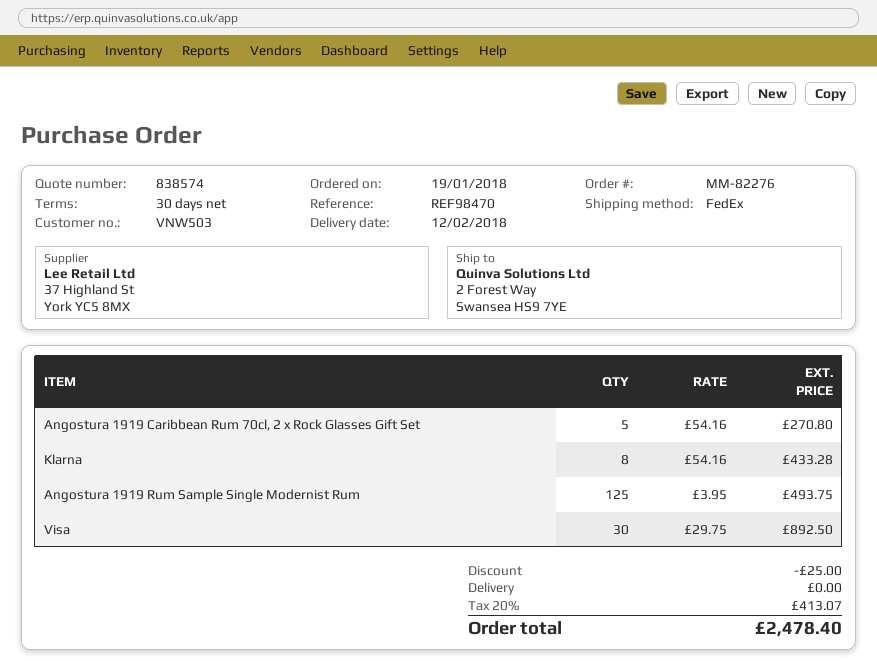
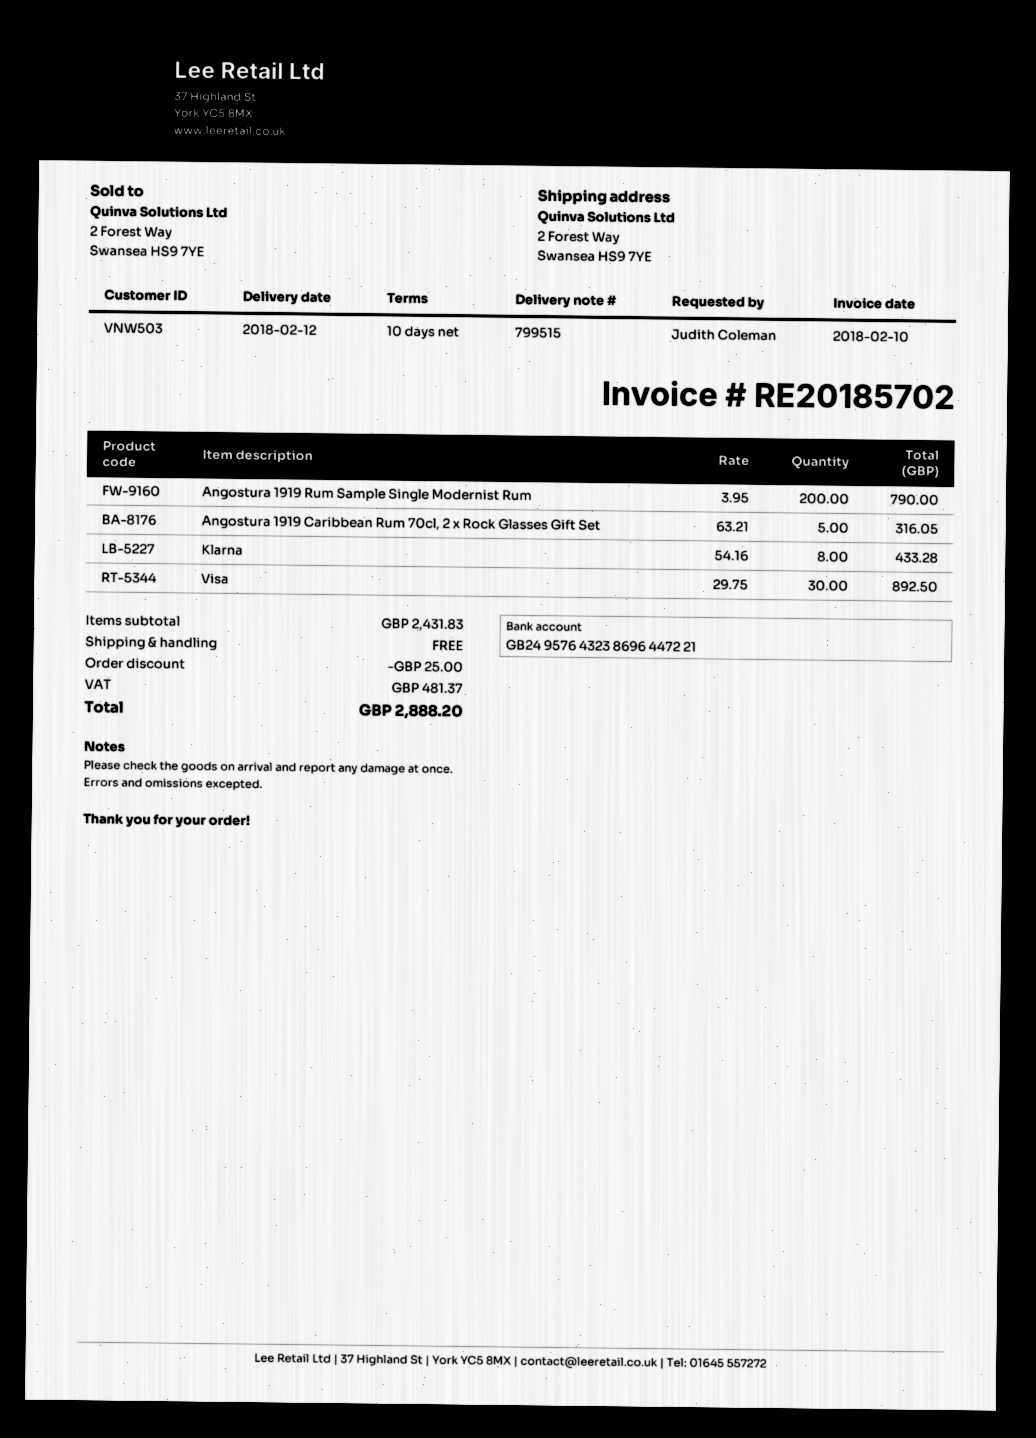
payment terms: 30 days -> 10 days
Angostura 1919 Caribbean Rum 70cl, 2 x Rock Glasses Gift Set: 5 x 54.16 = 270.80 -> 5 x 63.21 = 316.05
Angostura 1919 Rum Sample Single Modernist Rum: 125 x 3.95 = 493.75 -> 200 x 3.95 = 790.00
tax: 413.07 -> 481.37
total: 2478.40 -> 2888.20

